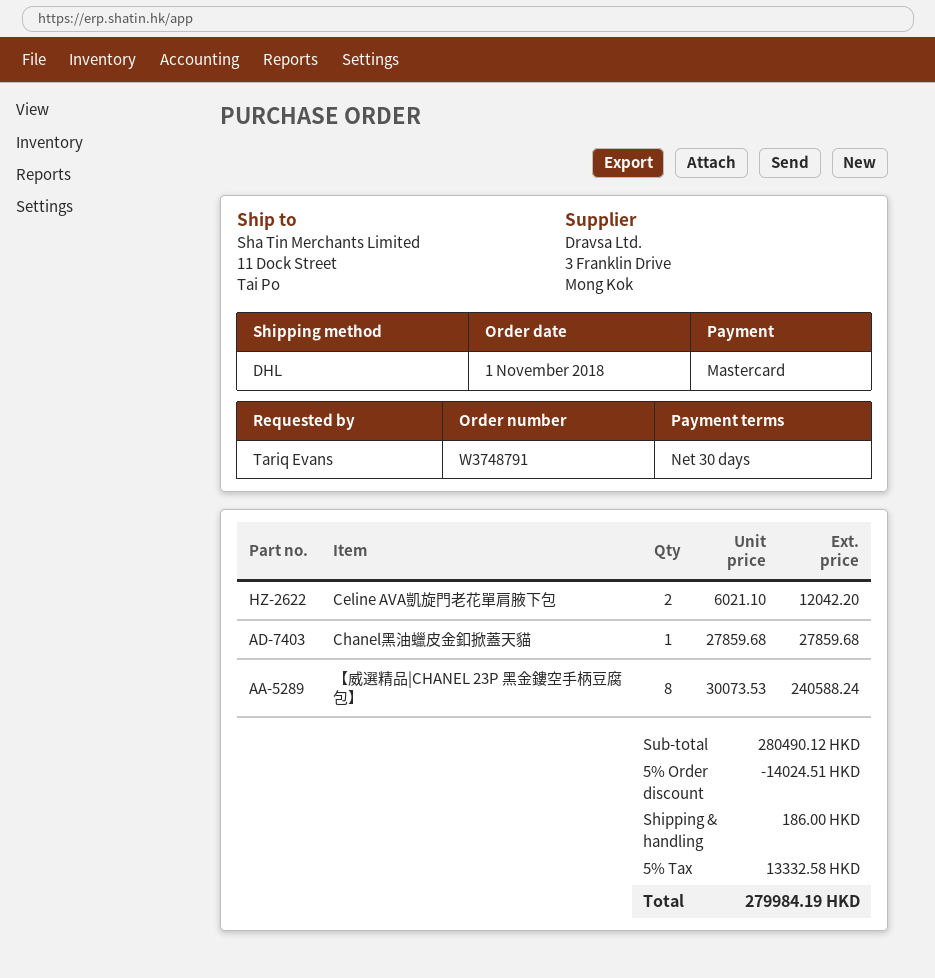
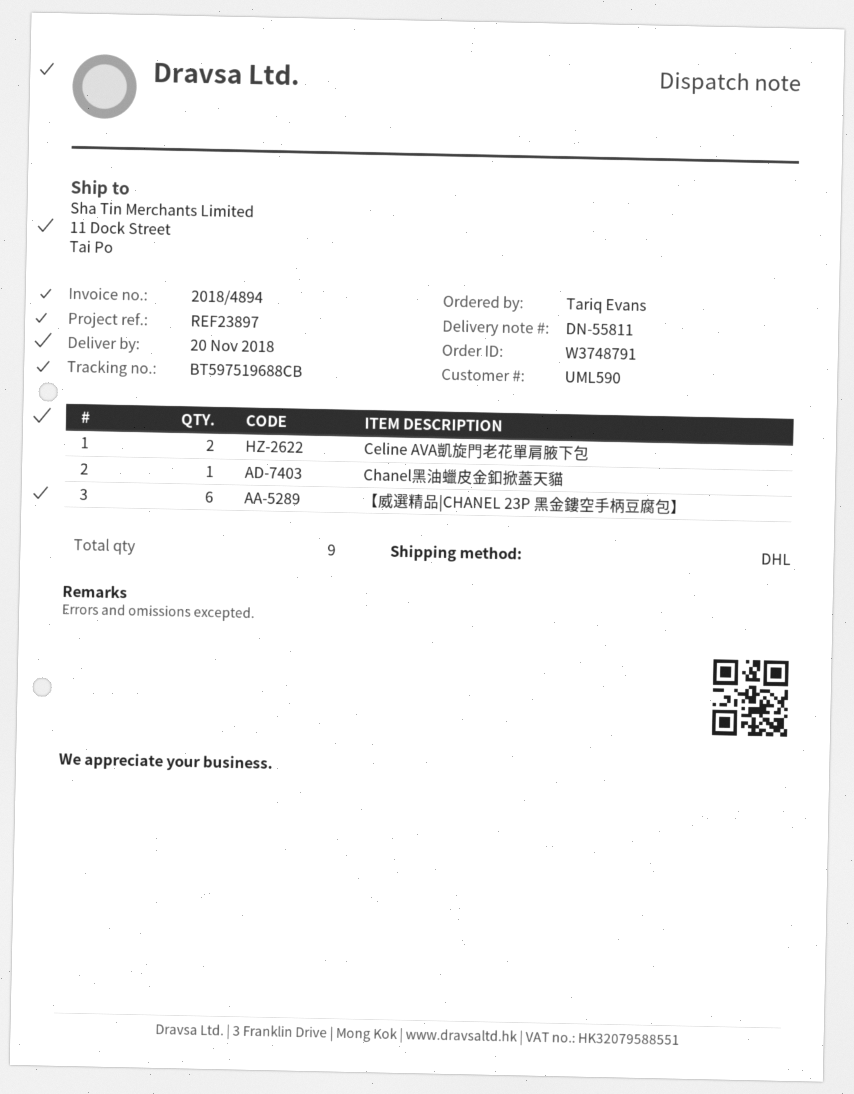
【威選精品|CHANEL 23P 黑金鏤空手柄豆腐包】: 8 -> 6

